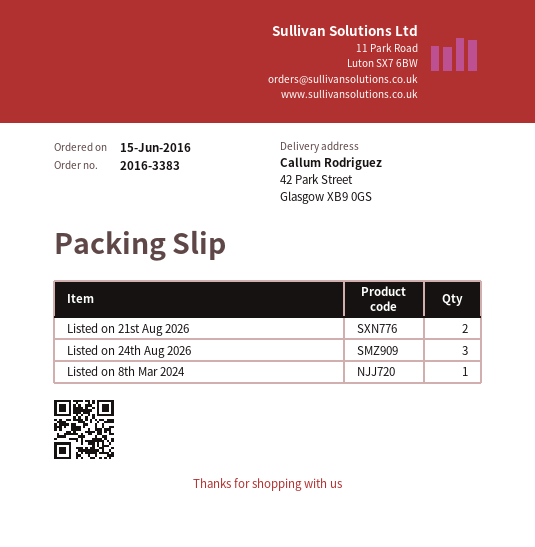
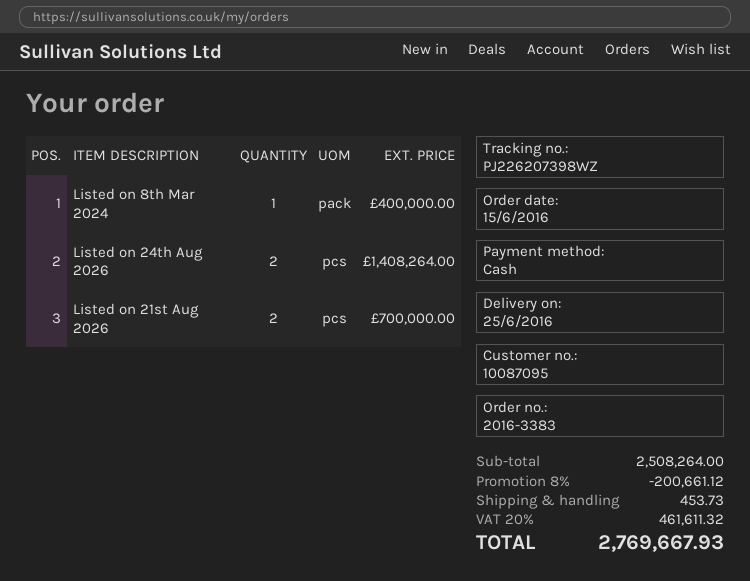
Listed on 24th Aug 2026: 3 -> 2

